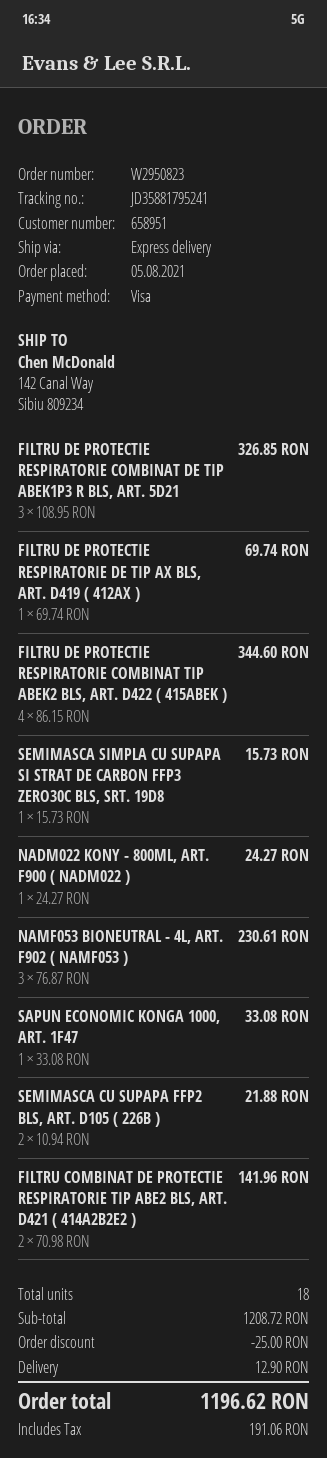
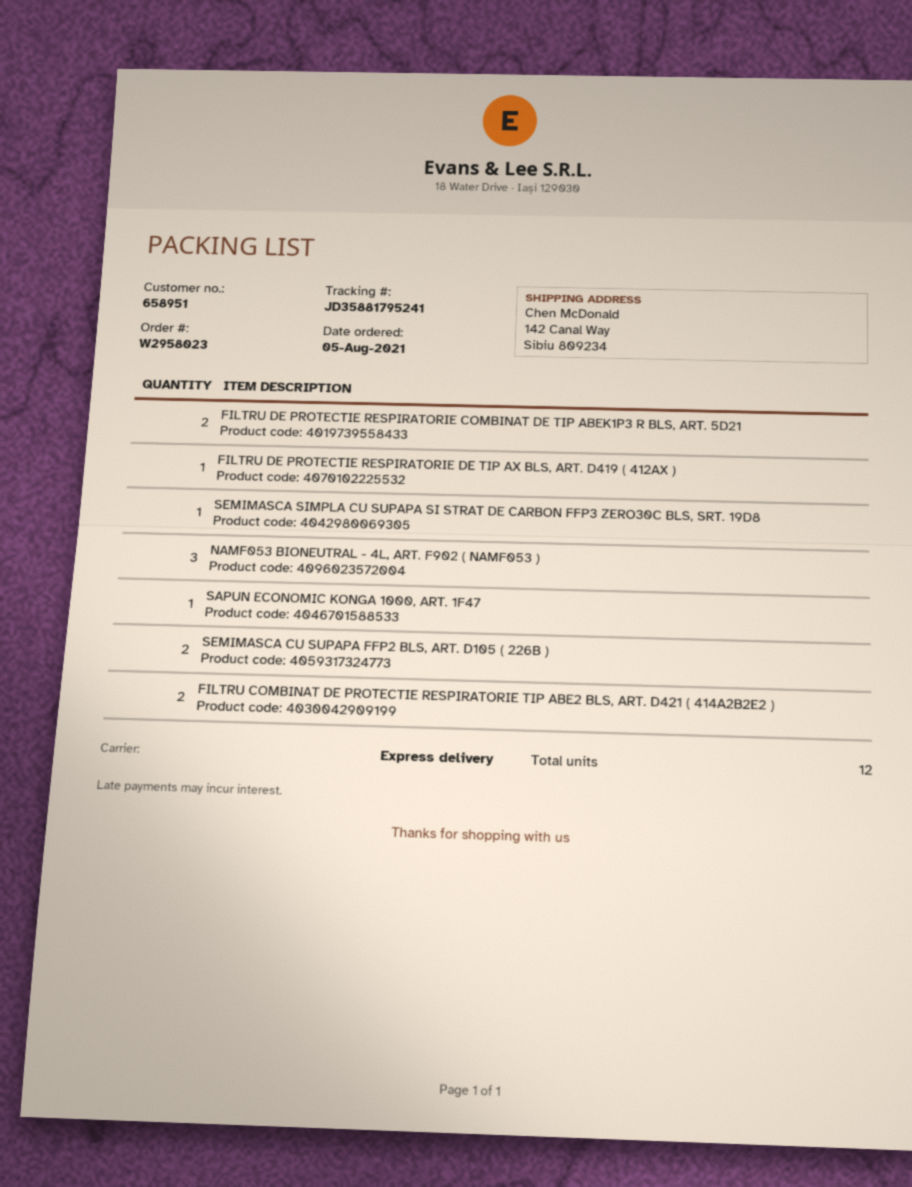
order number: W2950823 -> W2958023
FILTRU DE PROTECTIE RESPIRATORIE COMBINAT DE TIP ABEK1P3 R BLS, ART. 5D21: 3 -> 2
FILTRU DE PROTECTIE RESPIRATORIE COMBINAT TIP ABEK2 BLS, ART. D422 ( 415ABEK ): 4 -> none
NADM022 KONY - 800ML, ART. F900 ( NADM022 ): 1 -> none
total quantity: 18 -> 12

